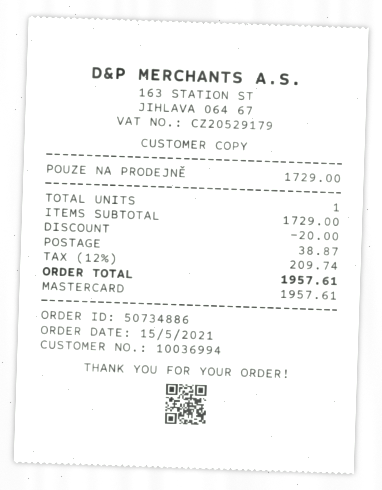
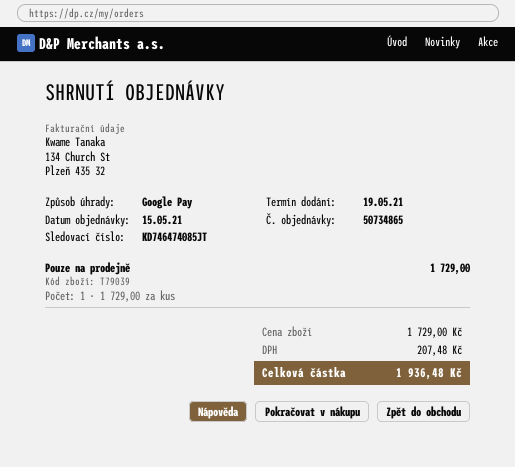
order number: 50734886 -> 50734865
payment method: Mastercard -> Google Pay
discount: 20.00 -> none
shipping: 38.87 -> none
tax: 209.74 -> 207.48
total: 1957.61 -> 1936.48

